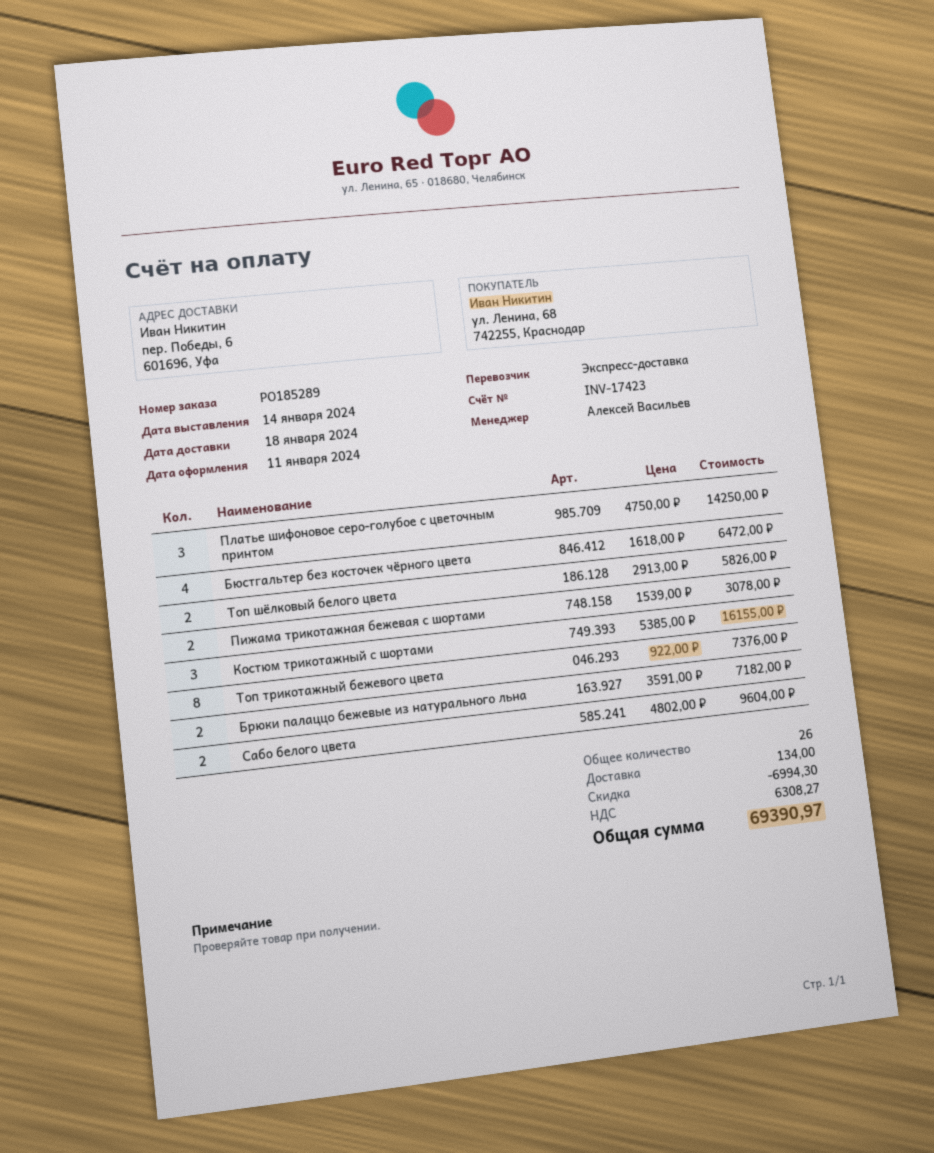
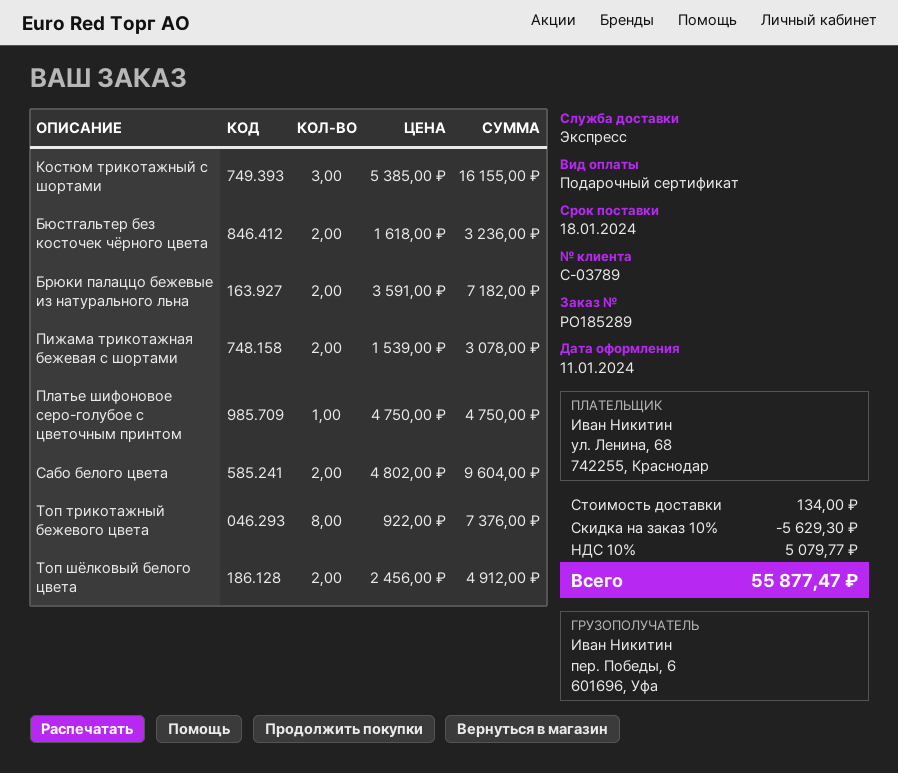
Платье шифоновое серо-голубое с цветочным принтом: 3 x 4750.00 = 14250.00 -> 1 x 4750.00 = 4750.00
Бюстгальтер без косточек чёрного цвета: 4 x 1618.00 = 6472.00 -> 2 x 1618.00 = 3236.00
Топ шёлковый белого цвета: 2 x 2913.00 = 5826.00 -> 2 x 2456.00 = 4912.00
discount: 6994.30 -> 5629.30
tax: 6308.27 -> 5079.77
total: 69390.97 -> 55877.47

